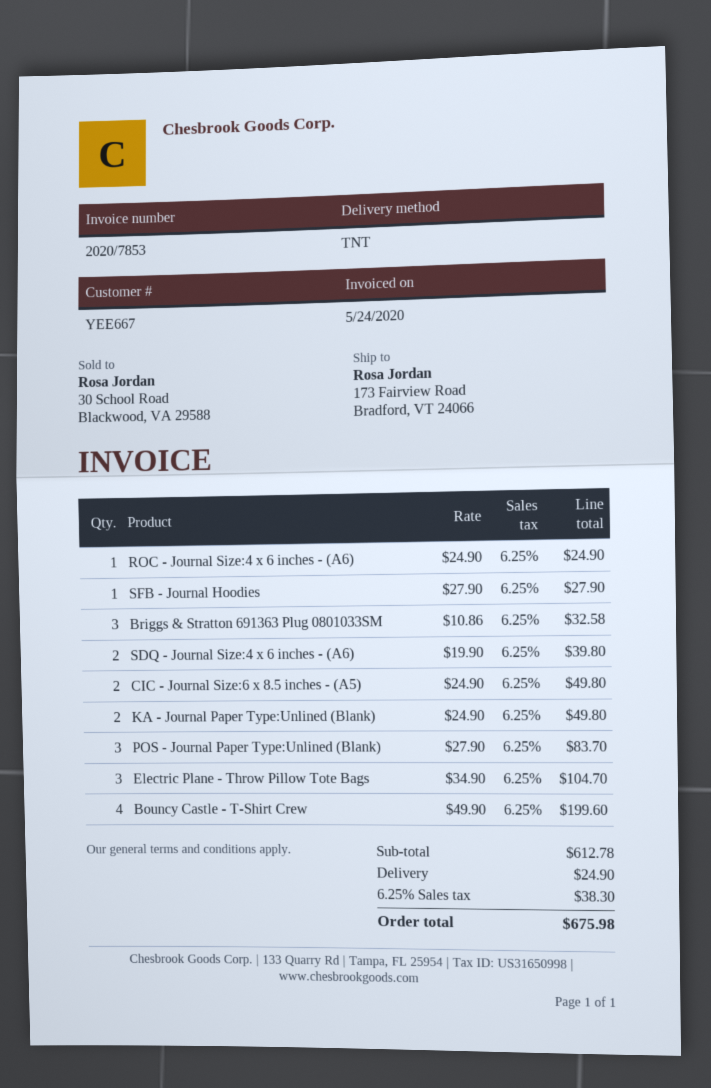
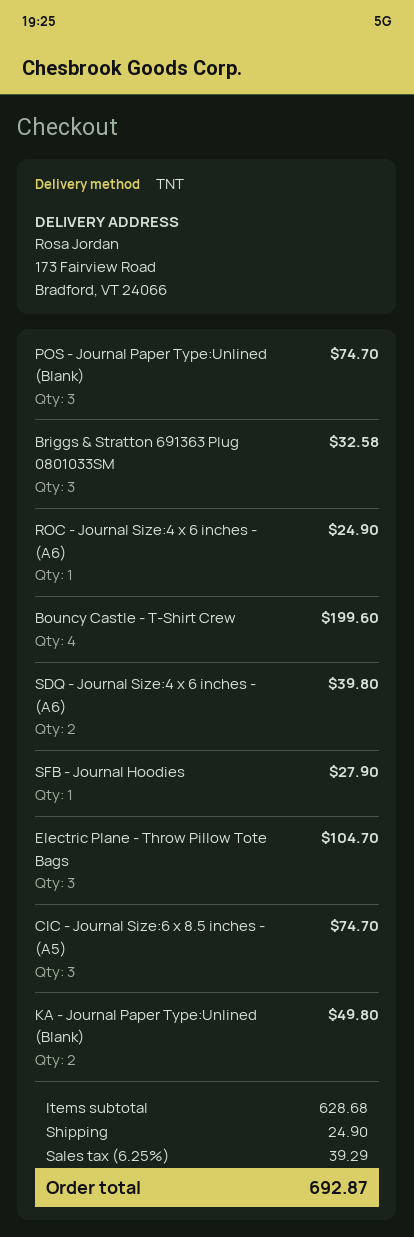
CIC - Journal Size:6 x 8.5 inches - (A5): 2 for 49.80 -> 3 for 74.70
POS - Journal Paper Type:Unlined (Blank): 3 for 83.70 -> 3 for 74.70
subtotal: 612.78 -> 628.68
tax: 6.25% = 38.30 -> 6.25% = 39.29
total: 675.98 -> 692.87

